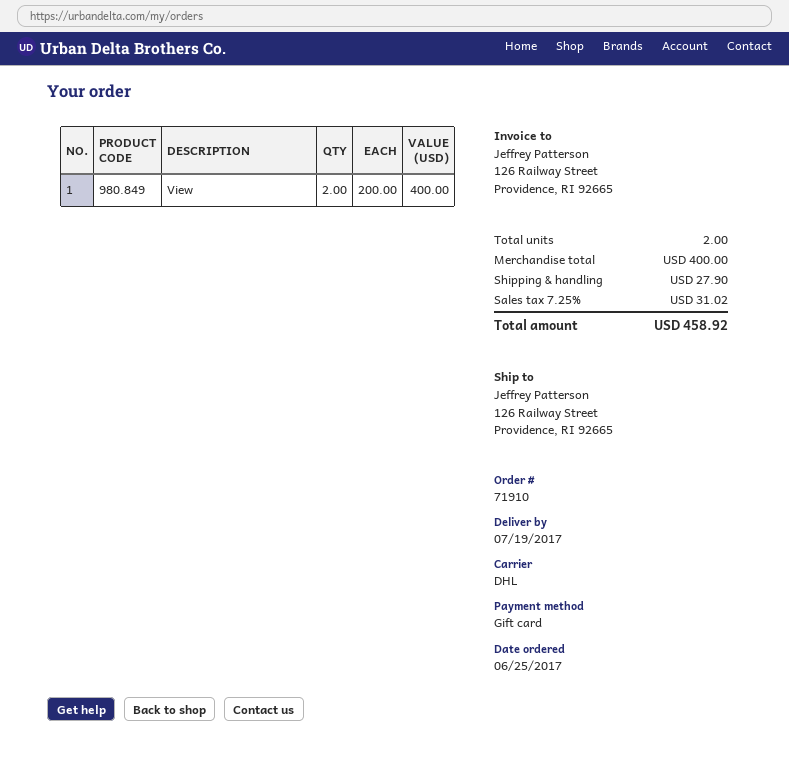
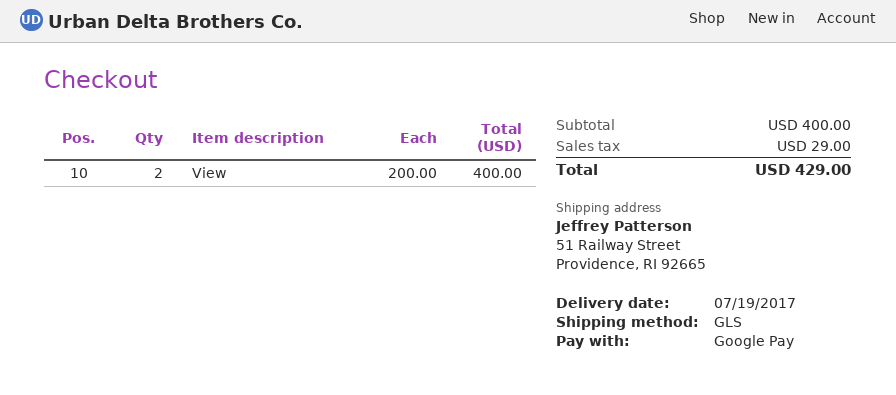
payment method: gift card -> Google Pay
shipping method: DHL -> GLS
ship to: 126 Railway Street, Providence, RI 92665 -> 51 Railway Street, Providence, RI 92665
shipping: 27.90 -> none
tax: 31.02 -> 29.00
total: 458.92 -> 429.00

